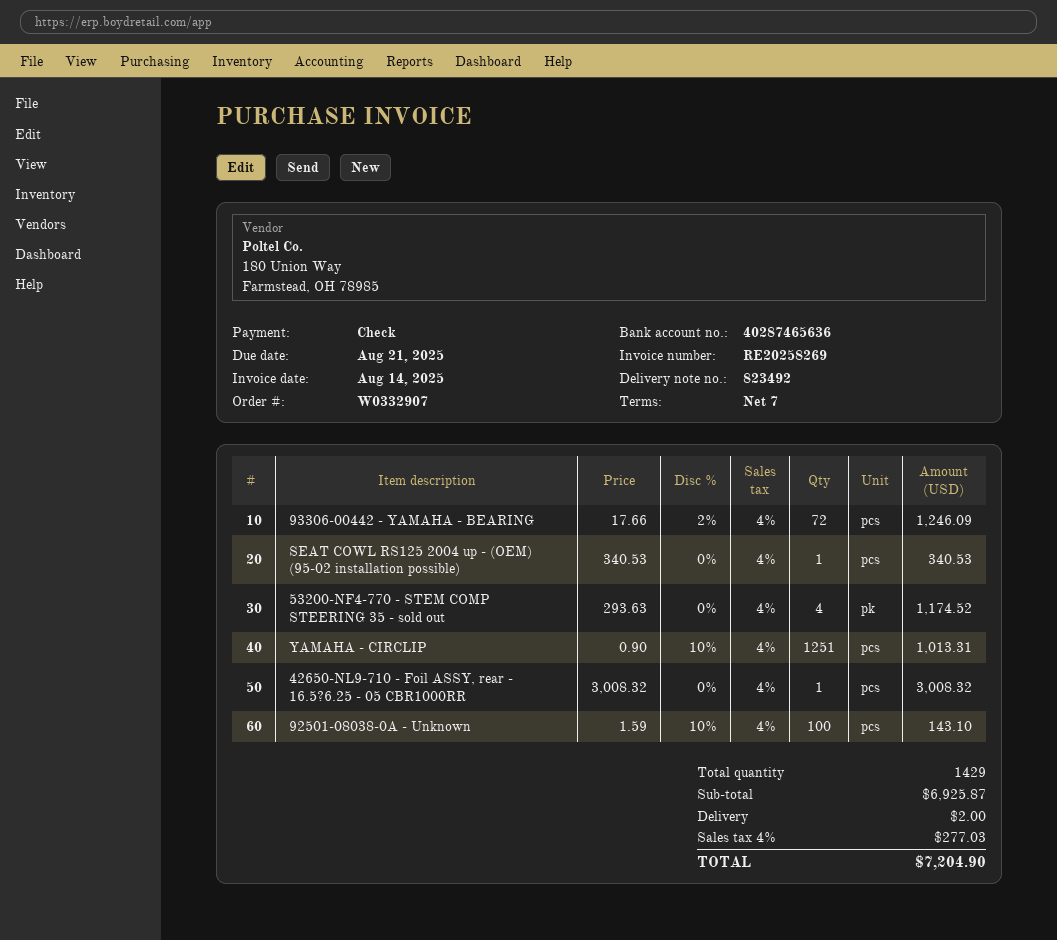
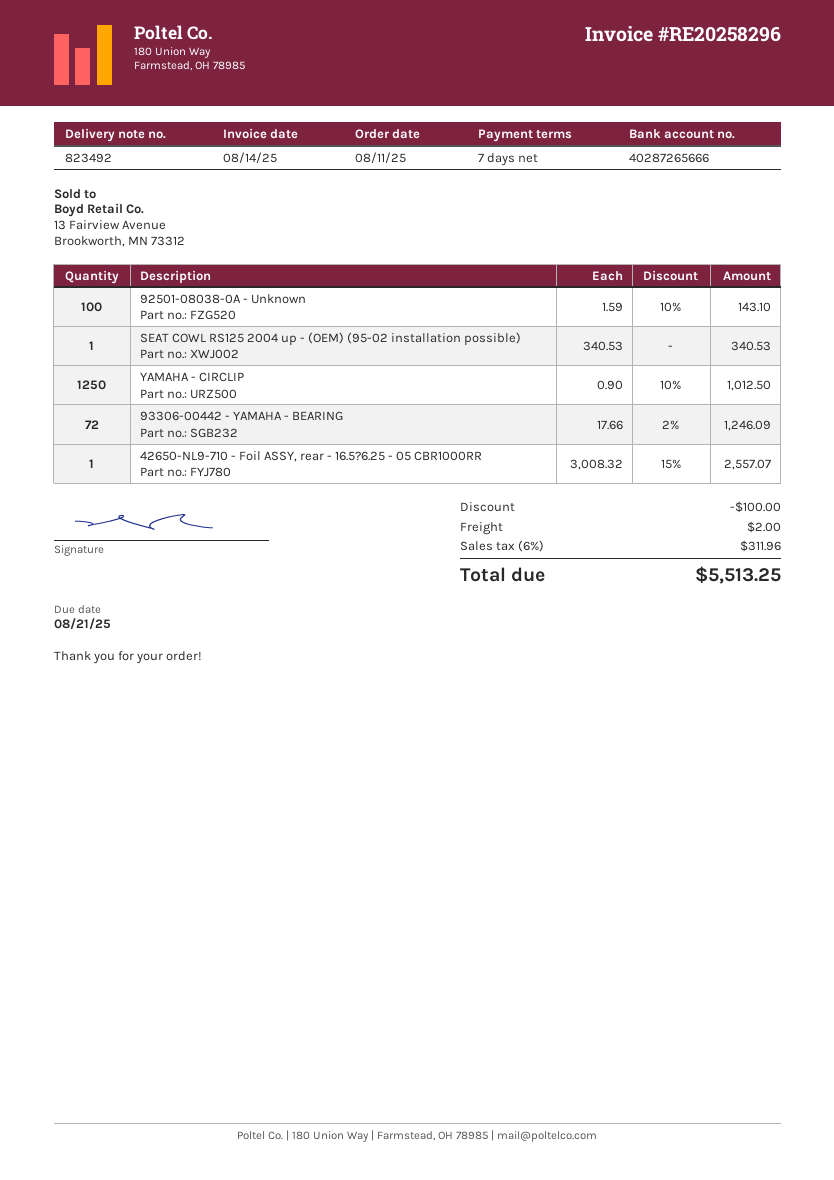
invoice number: RE20258269 -> RE20258296
bank account: 40287465636 -> 40287265666
53200-NF4-770 - STEM COMP STEERING 35 - sold out: 4 x 293.63 = 1174.52 -> none
YAMAHA - CIRCLIP: 1251 x 0.90 - 10% = 1013.31 -> 1250 x 0.90 - 10% = 1012.50
42650-NL9-710 - Foil ASSY, rear - 16.5?6.25 - 05 CBR1000RR: 1 x 3008.32 = 3008.32 -> 1 x 3008.32 - 15% = 2557.07
discount: none -> 100.00
tax: 4% = 277.03 -> 6% = 311.96
total: 7204.90 -> 5513.25

